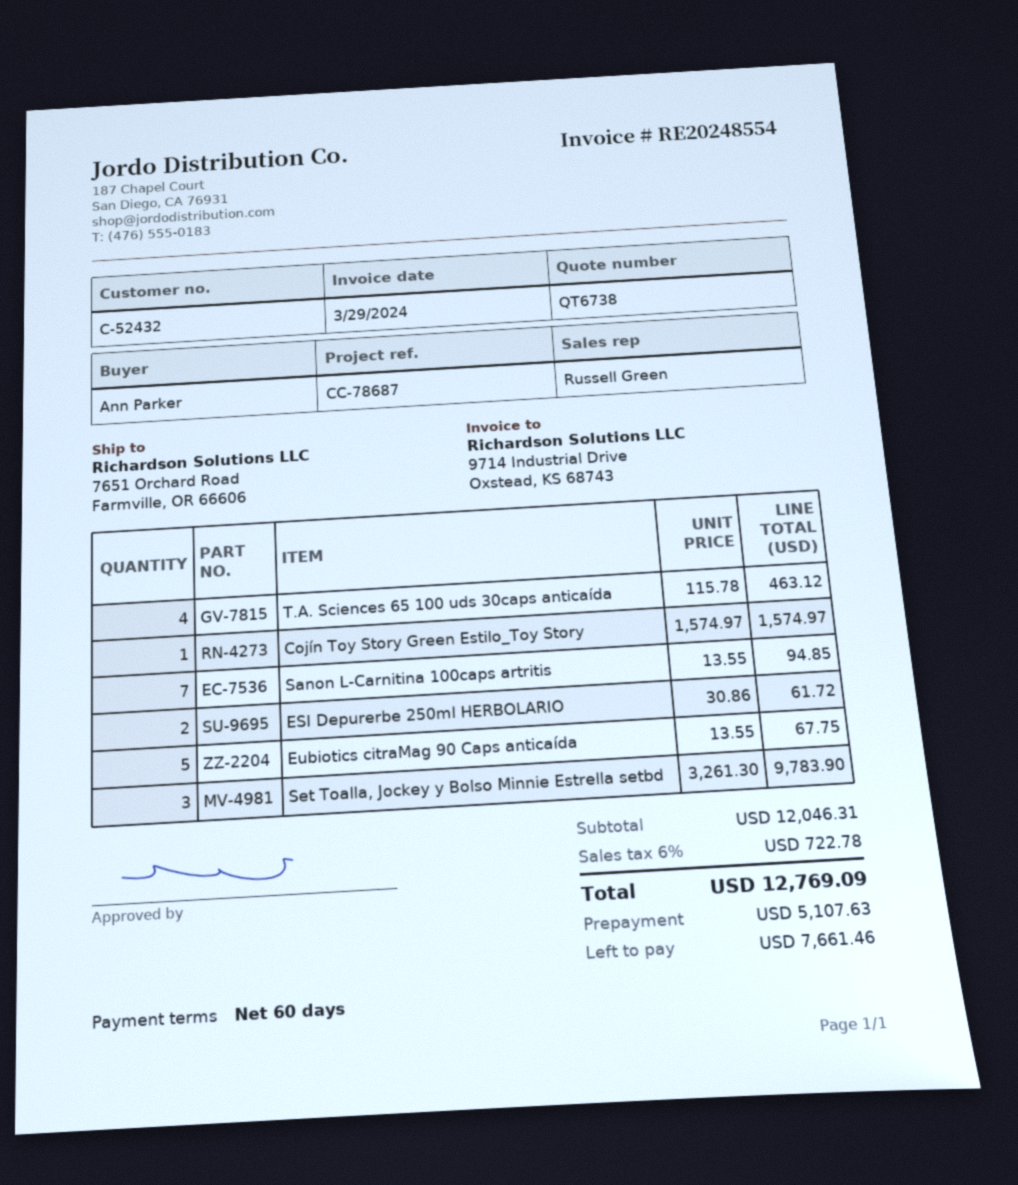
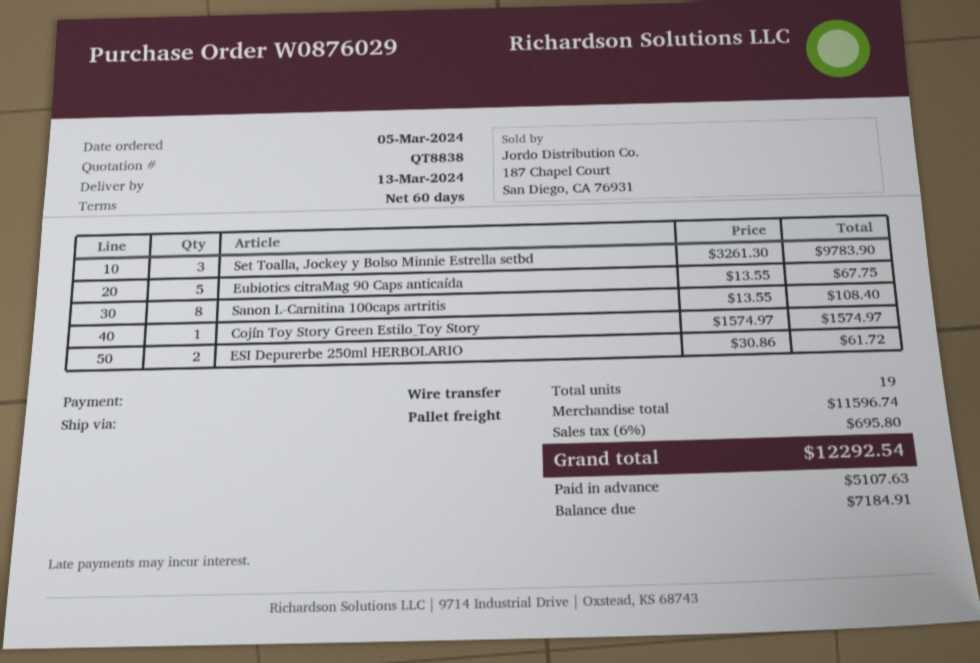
quote number: QT6738 -> QT8838
T.A. Sciences 65 100 uds 30caps anticaída: 4 x 115.78 = 463.12 -> none
Sanon L-Carnitina 100caps artritis: 7 x 13.55 = 94.85 -> 8 x 13.55 = 108.40
subtotal: 12046.31 -> 11596.74
tax: 6% = 722.78 -> 6% = 695.80
total: 12769.09 -> 12292.54
balance: 7661.46 -> 7184.91

